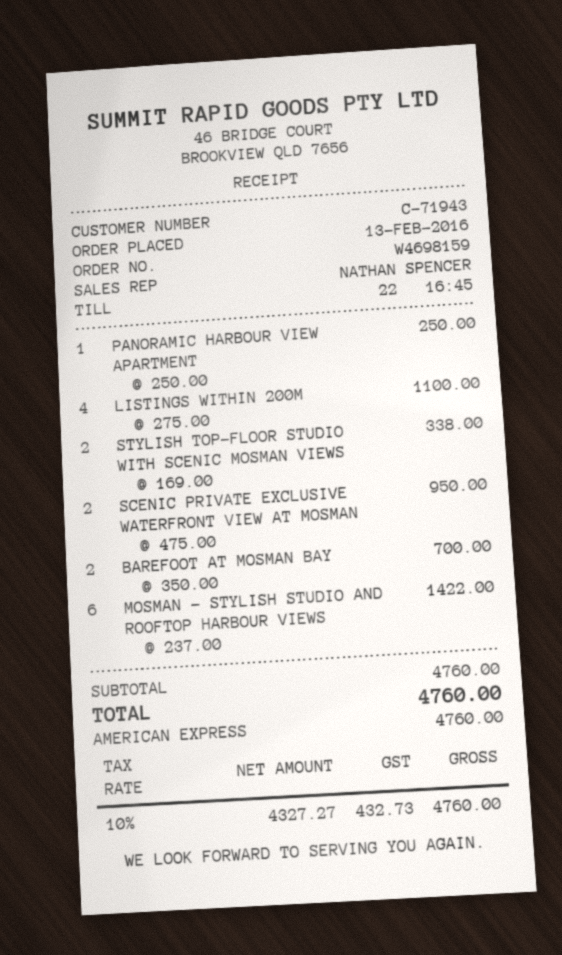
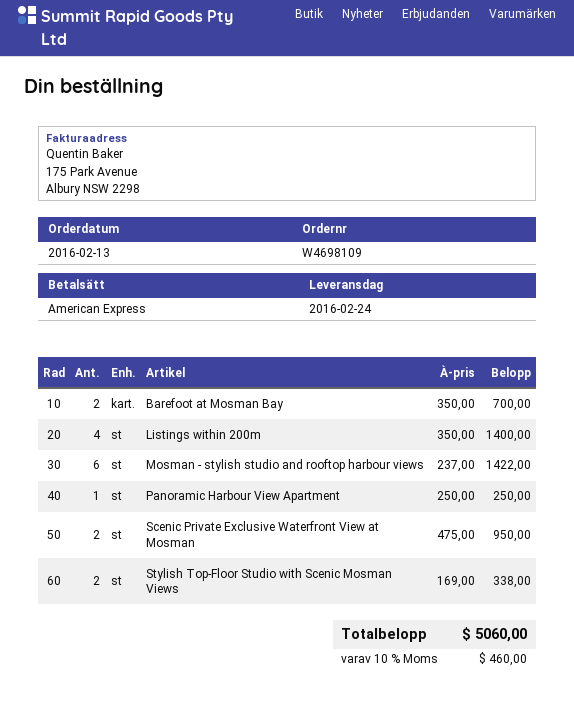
order number: W4698159 -> W4698109
LISTINGS WITHIN 200M: 4 x 275.00 = 1100.00 -> 4 x 350.00 = 1400.00
tax: 10% = 432.73 -> 10% = 460.00
total: 4760.00 -> 5060.00

